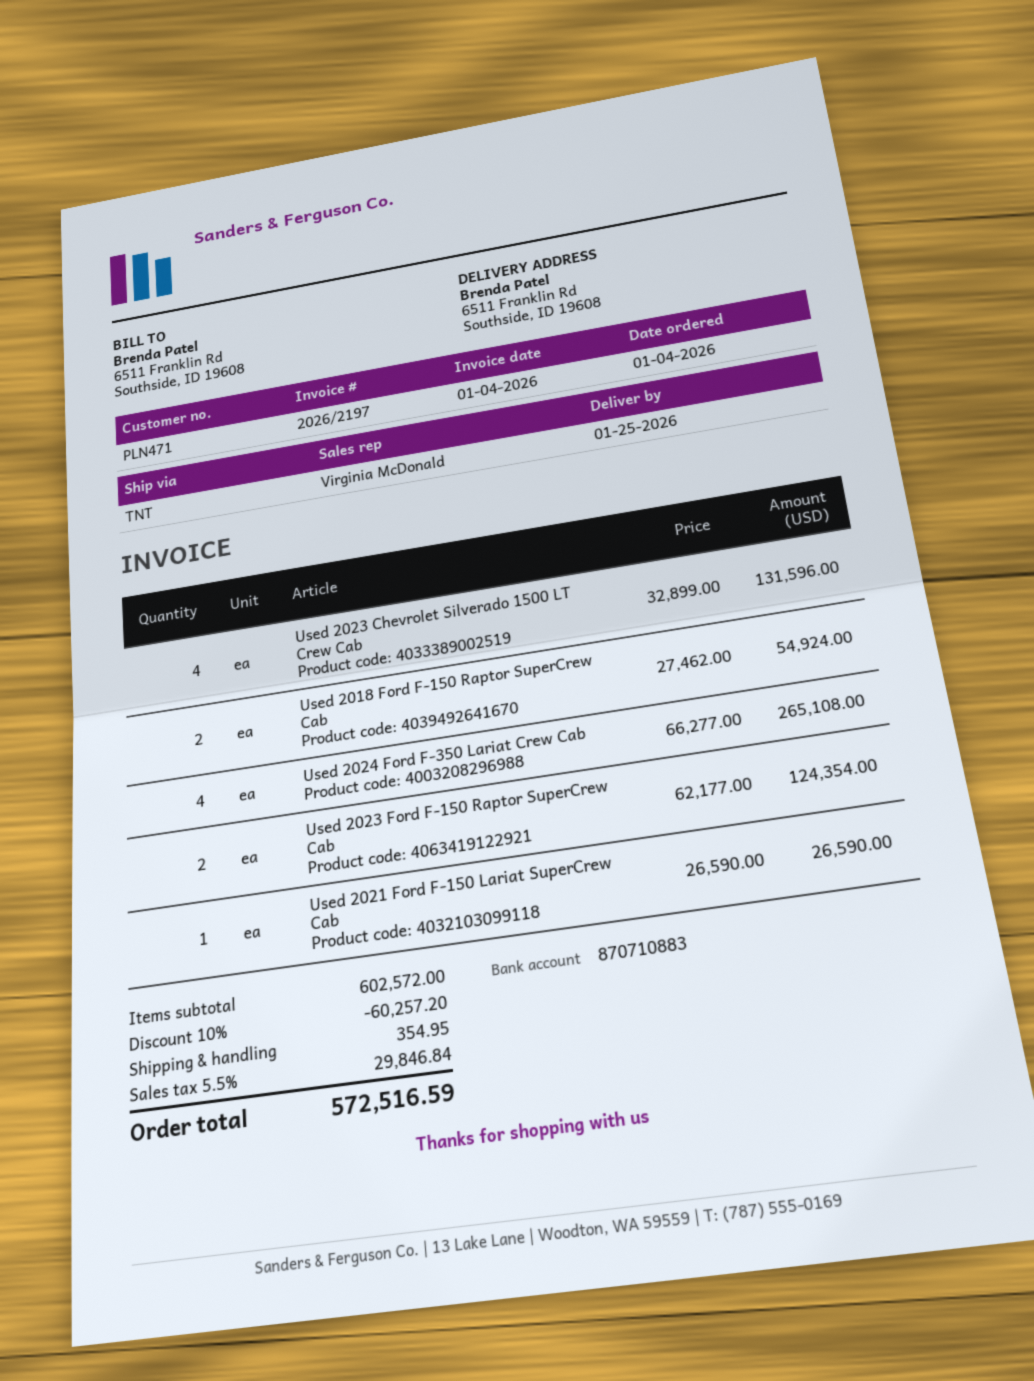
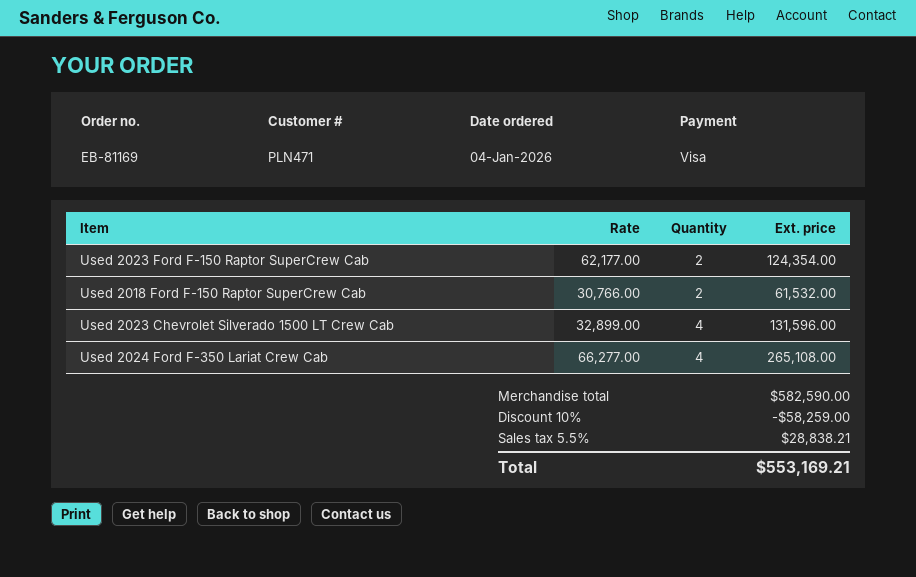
Used 2018 Ford F-150 Raptor SuperCrew Cab: 2 x 27462.00 = 54924.00 -> 2 x 30766.00 = 61532.00
Used 2021 Ford F-150 Lariat SuperCrew Cab: 1 x 26590.00 = 26590.00 -> none
subtotal: 602572.00 -> 582590.00
discount: 10% = 60257.20 -> 10% = 58259.00
shipping: 354.95 -> none
tax: 5.5% = 29846.84 -> 5.5% = 28838.21
total: 572516.59 -> 553169.21

